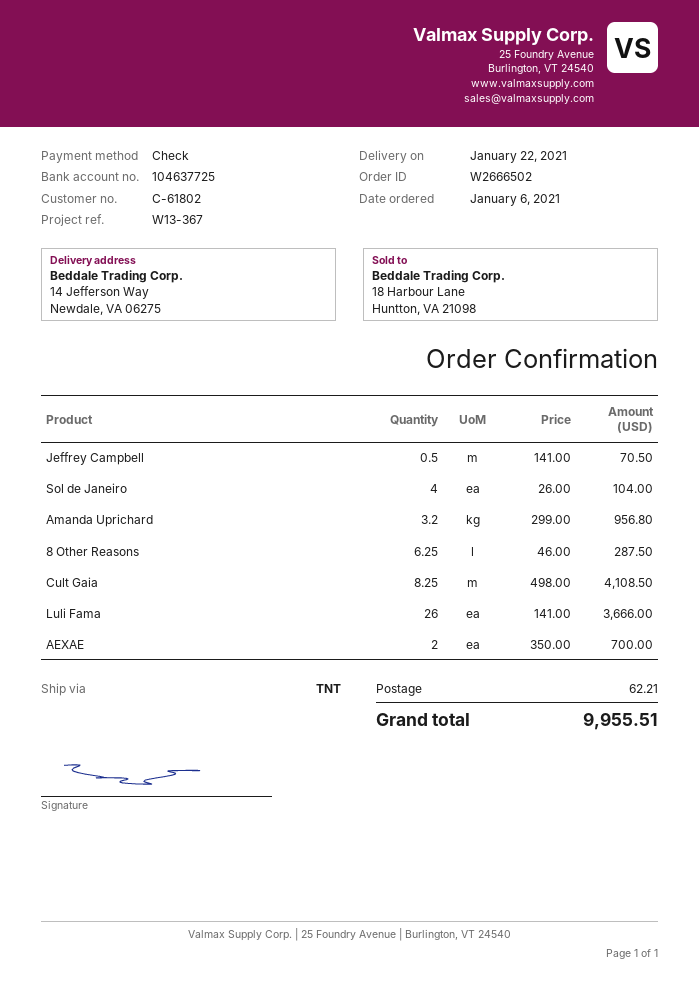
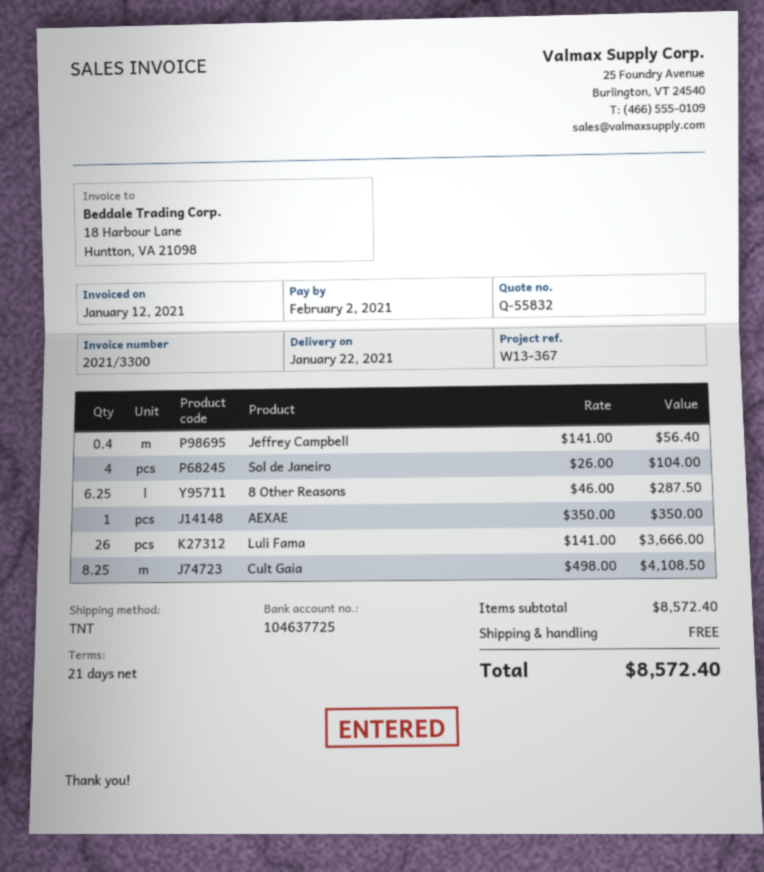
Jeffrey Campbell: 0.5 x 141.00 = 70.50 -> 0.4 x 141.00 = 56.40
Amanda Uprichard: 3.2 x 299.00 = 956.80 -> none
AEXAE: 2 x 350.00 = 700.00 -> 1 x 350.00 = 350.00
shipping: 62.21 -> 0.00
total: 9955.51 -> 8572.40

